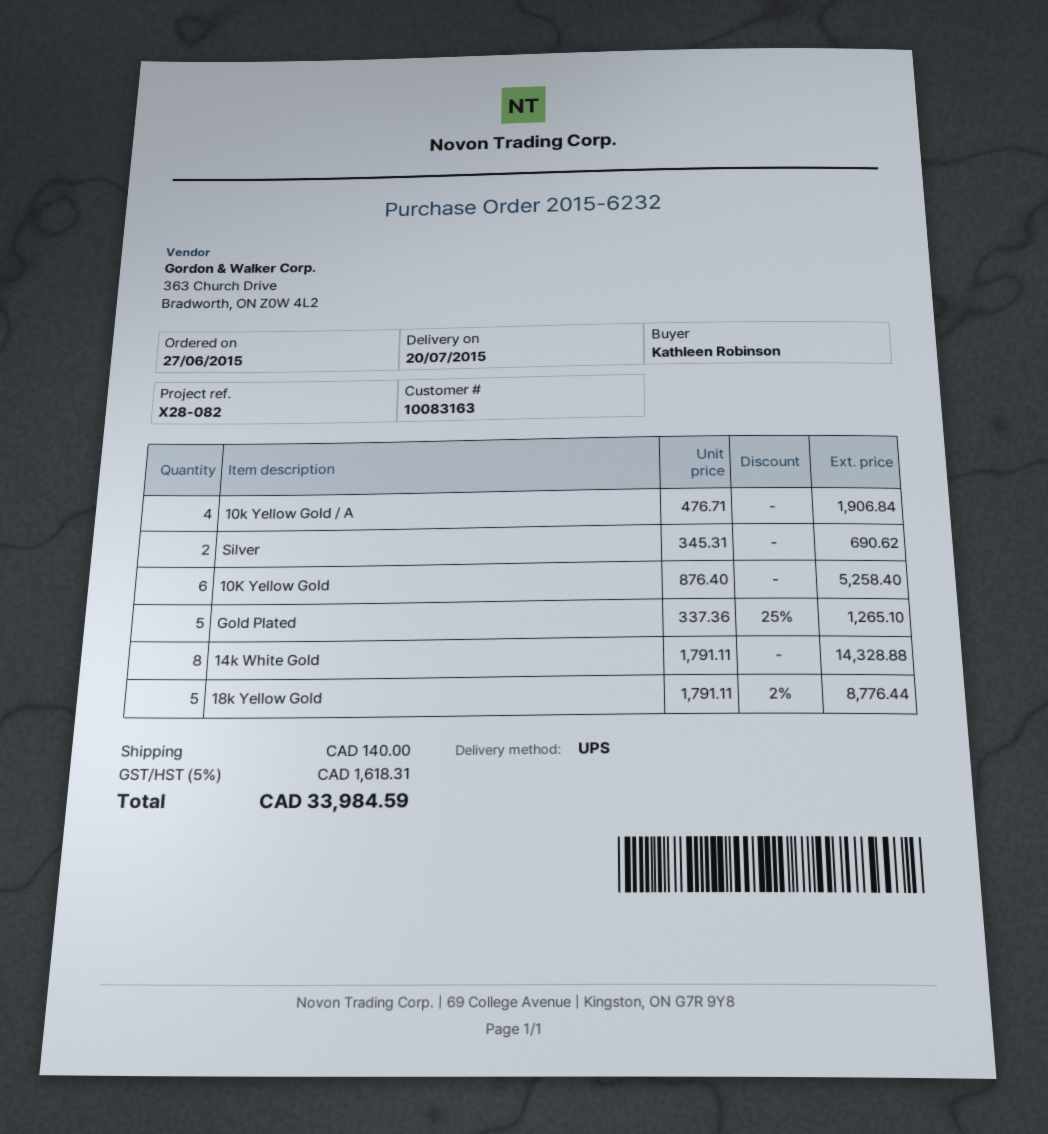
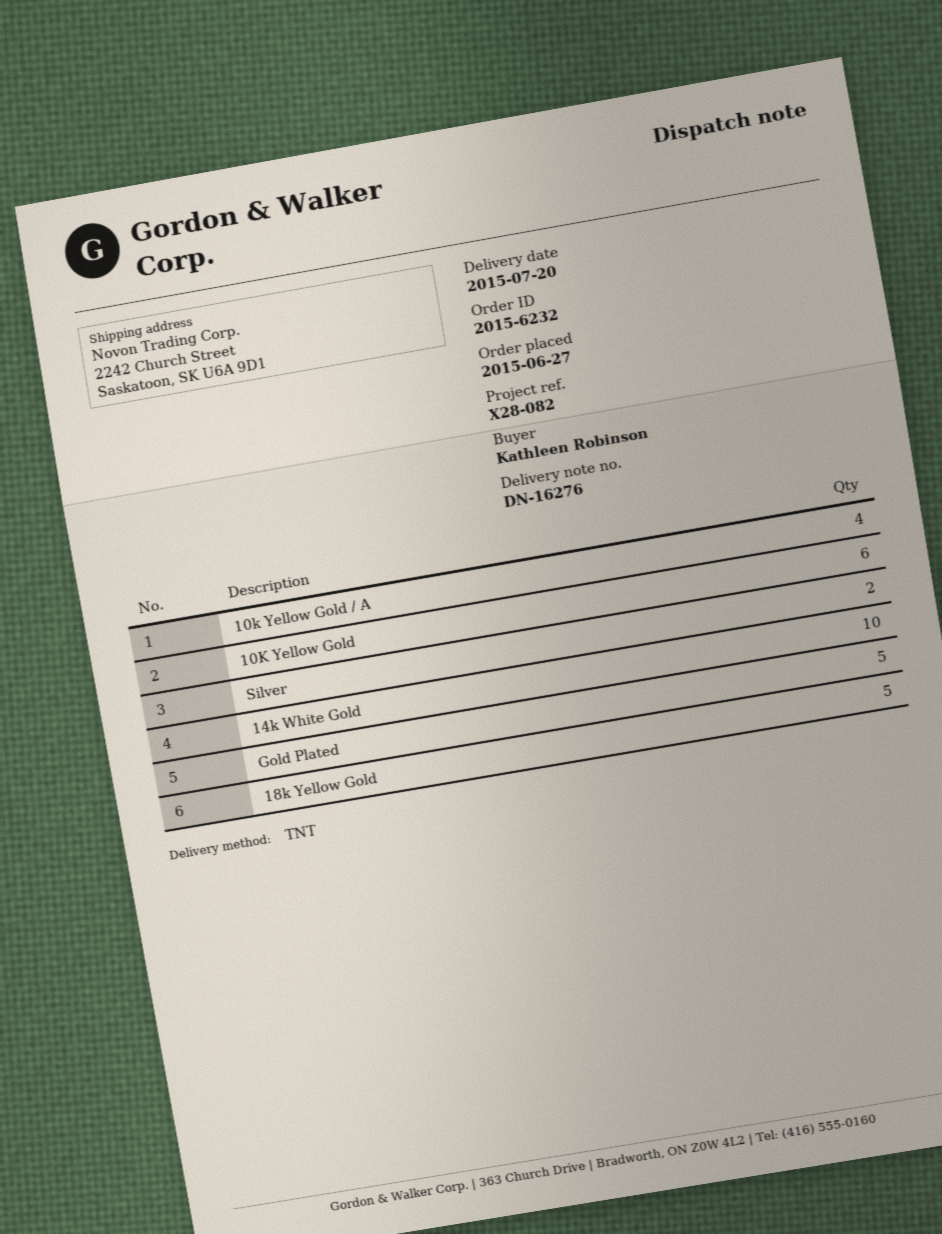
shipping method: UPS -> TNT
14k White Gold: 8 -> 10

